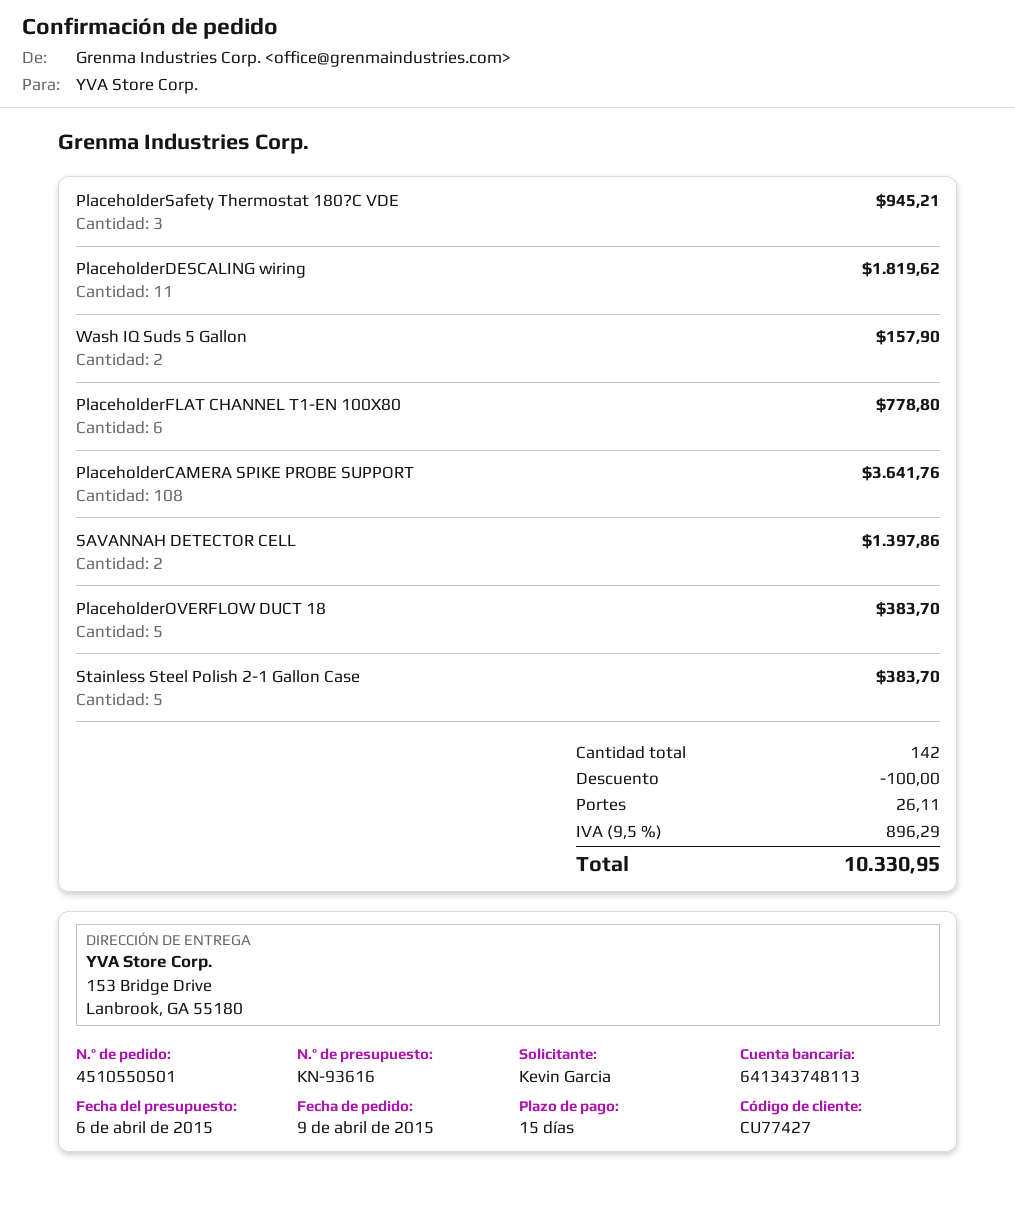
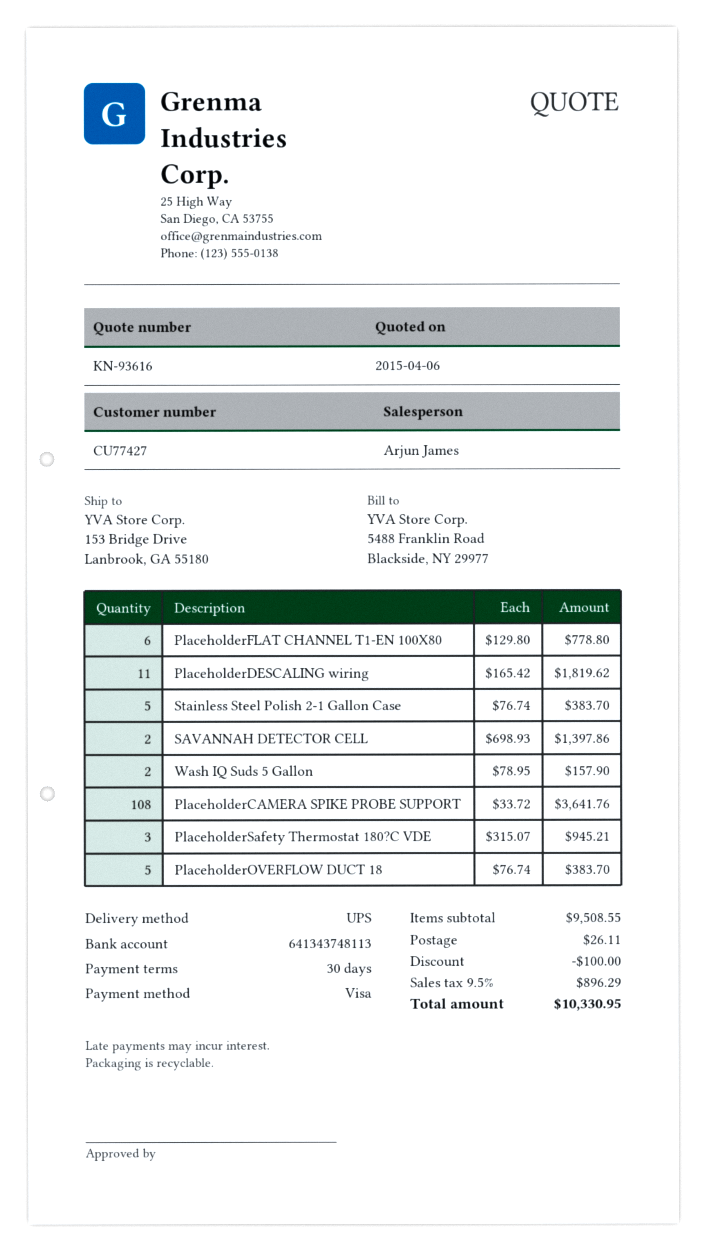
payment terms: 15 days -> 30 days

